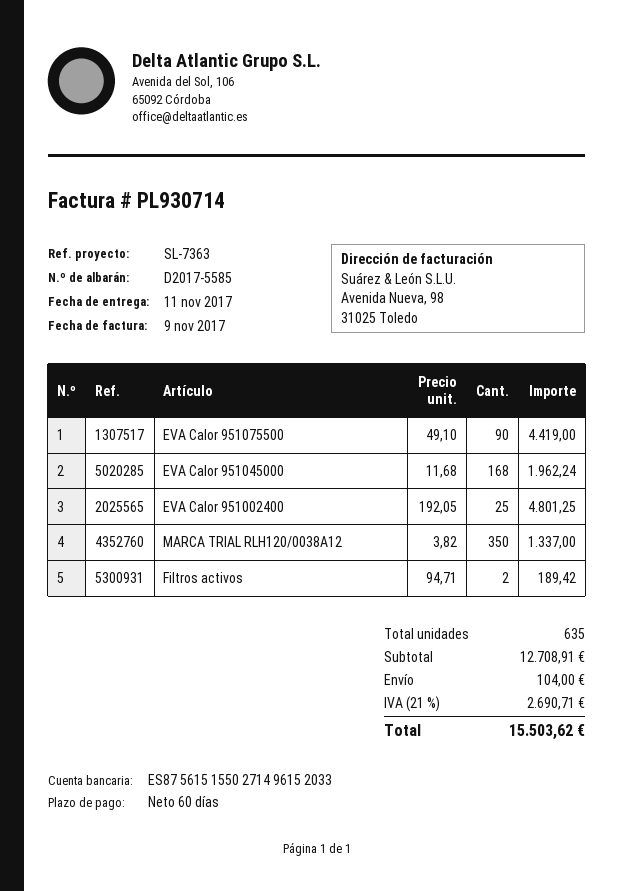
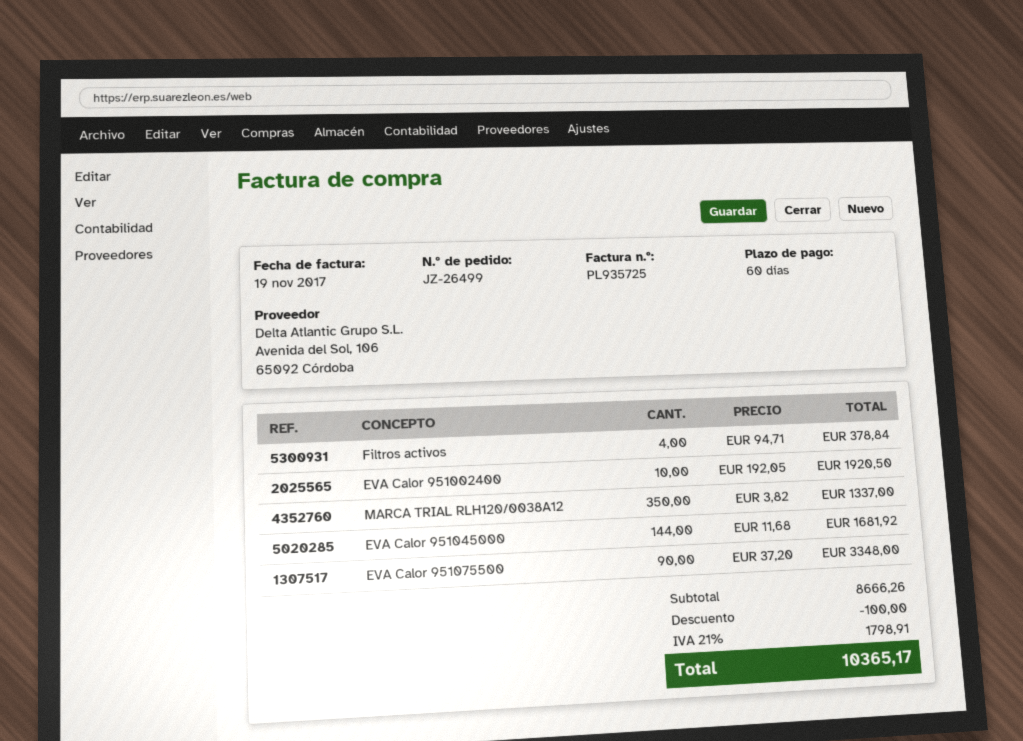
invoice number: PL930714 -> PL935725
invoice date: 2017-11-09 -> 2017-11-19
EVA Calor 951075500: 90 x 49.10 = 4419.00 -> 90 x 37.20 = 3348.00
EVA Calor 951045000: 168 x 11.68 = 1962.24 -> 144 x 11.68 = 1681.92
EVA Calor 951002400: 25 x 192.05 = 4801.25 -> 10 x 192.05 = 1920.50
Filtros activos: 2 x 94.71 = 189.42 -> 4 x 94.71 = 378.84
subtotal: 12708.91 -> 8666.26
discount: none -> 100.00
shipping: 104.00 -> none
tax: 21% = 2690.71 -> 21% = 1798.91
total: 15503.62 -> 10365.17

